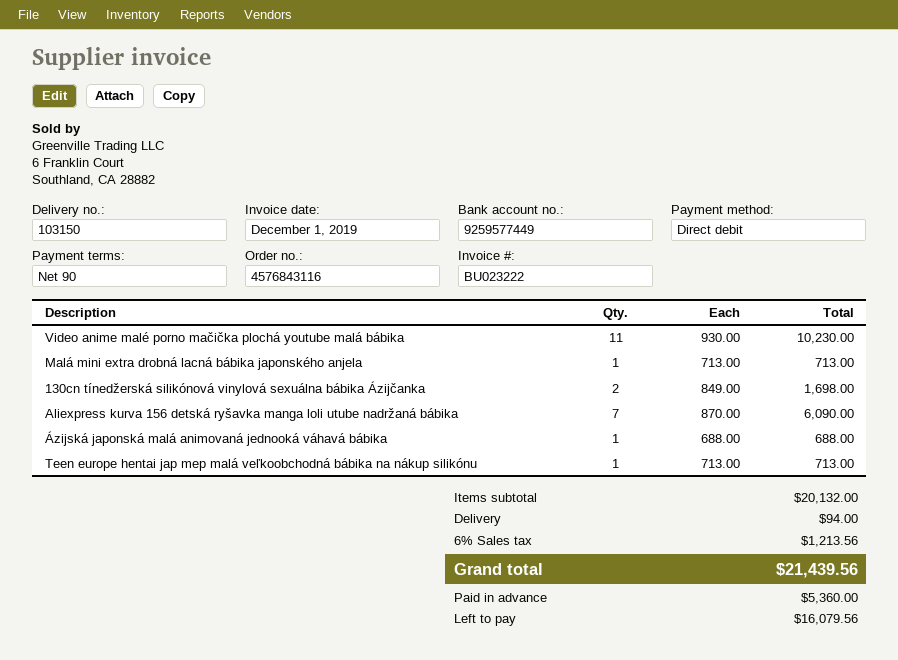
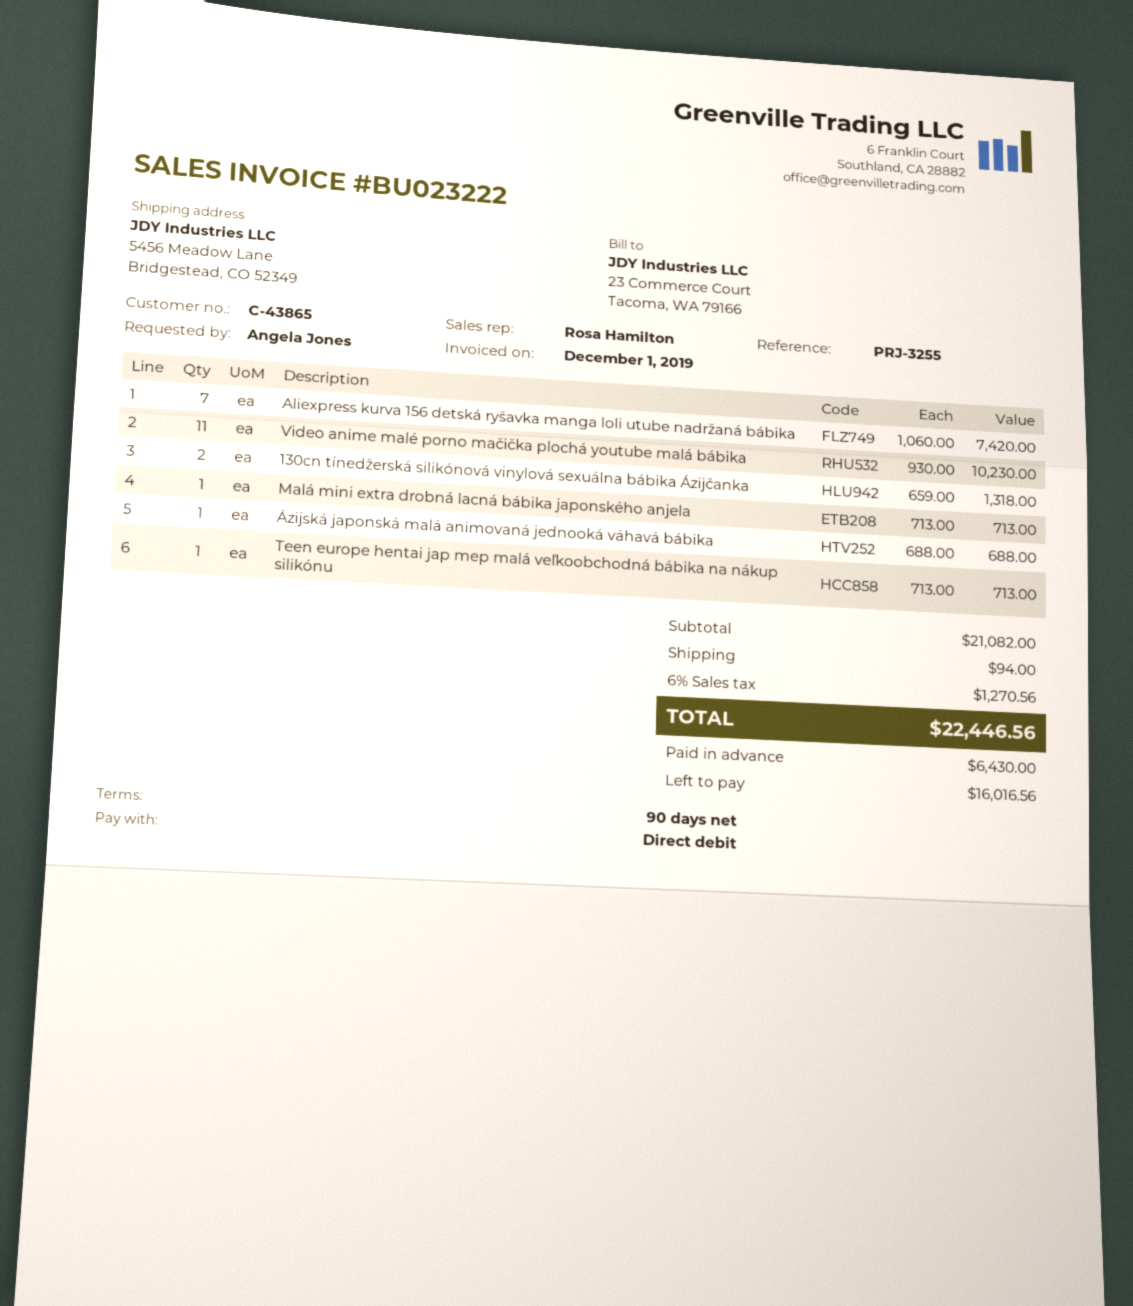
130cn tínedžerská silikónová vinylová sexuálna bábika Ázijčanka: 2 x 849.00 = 1698.00 -> 2 x 659.00 = 1318.00
Aliexpress kurva 156 detská ryšavka manga loli utube nadržaná bábika: 7 x 870.00 = 6090.00 -> 7 x 1060.00 = 7420.00
subtotal: 20132.00 -> 21082.00
tax: 6% = 1213.56 -> 6% = 1270.56
total: 21439.56 -> 22446.56
deposit: 5360.00 -> 6430.00
balance: 16079.56 -> 16016.56

